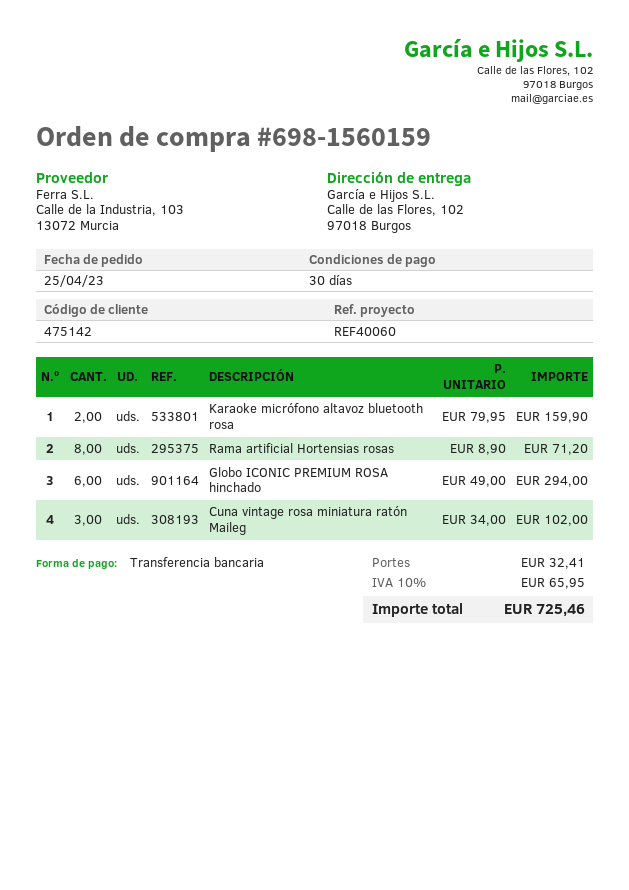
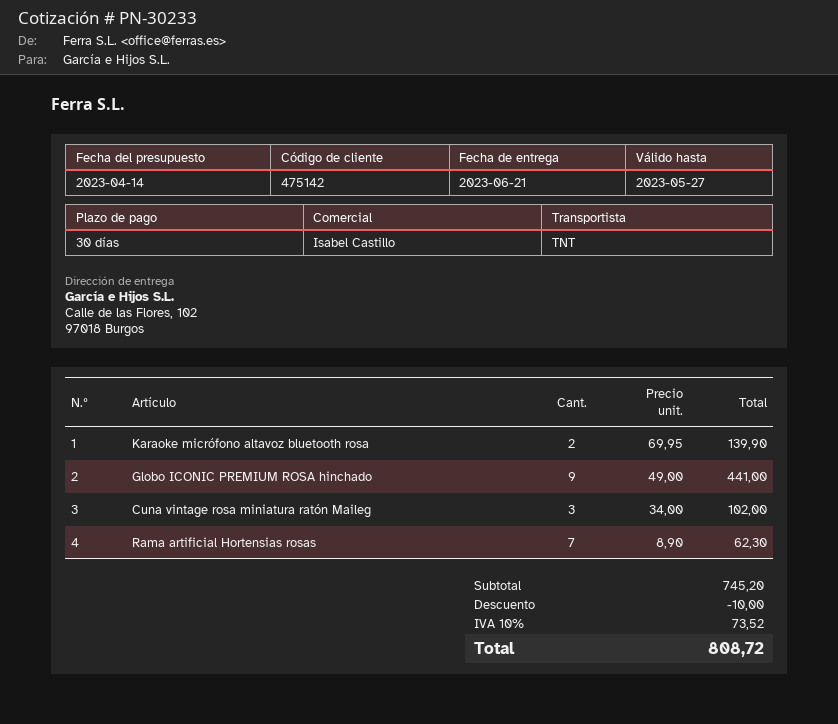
Karaoke micrófono altavoz bluetooth rosa: 2 x 79.95 = 159.90 -> 2 x 69.95 = 139.90
Rama artificial Hortensias rosas: 8 x 8.90 = 71.20 -> 7 x 8.90 = 62.30
Globo ICONIC PREMIUM ROSA hinchado: 6 x 49.00 = 294.00 -> 9 x 49.00 = 441.00
discount: none -> 10.00
shipping: 32.41 -> none
tax: 10% = 65.95 -> 10% = 73.52
total: 725.46 -> 808.72

